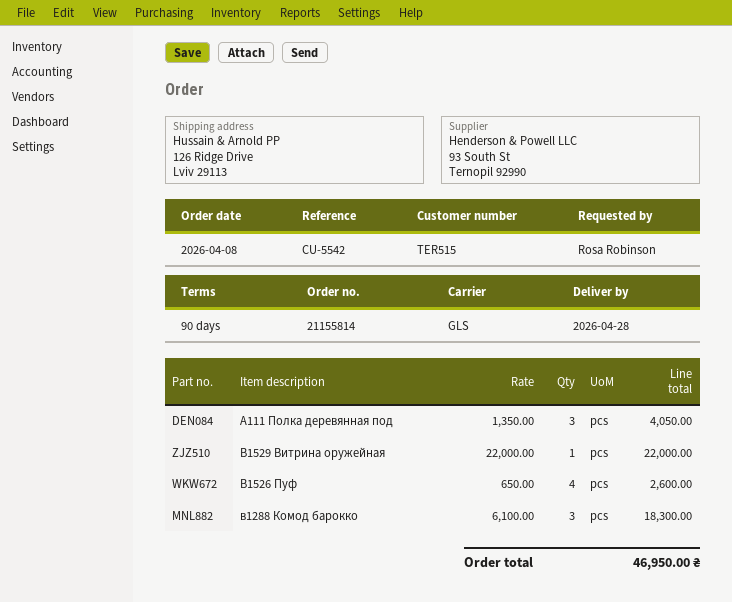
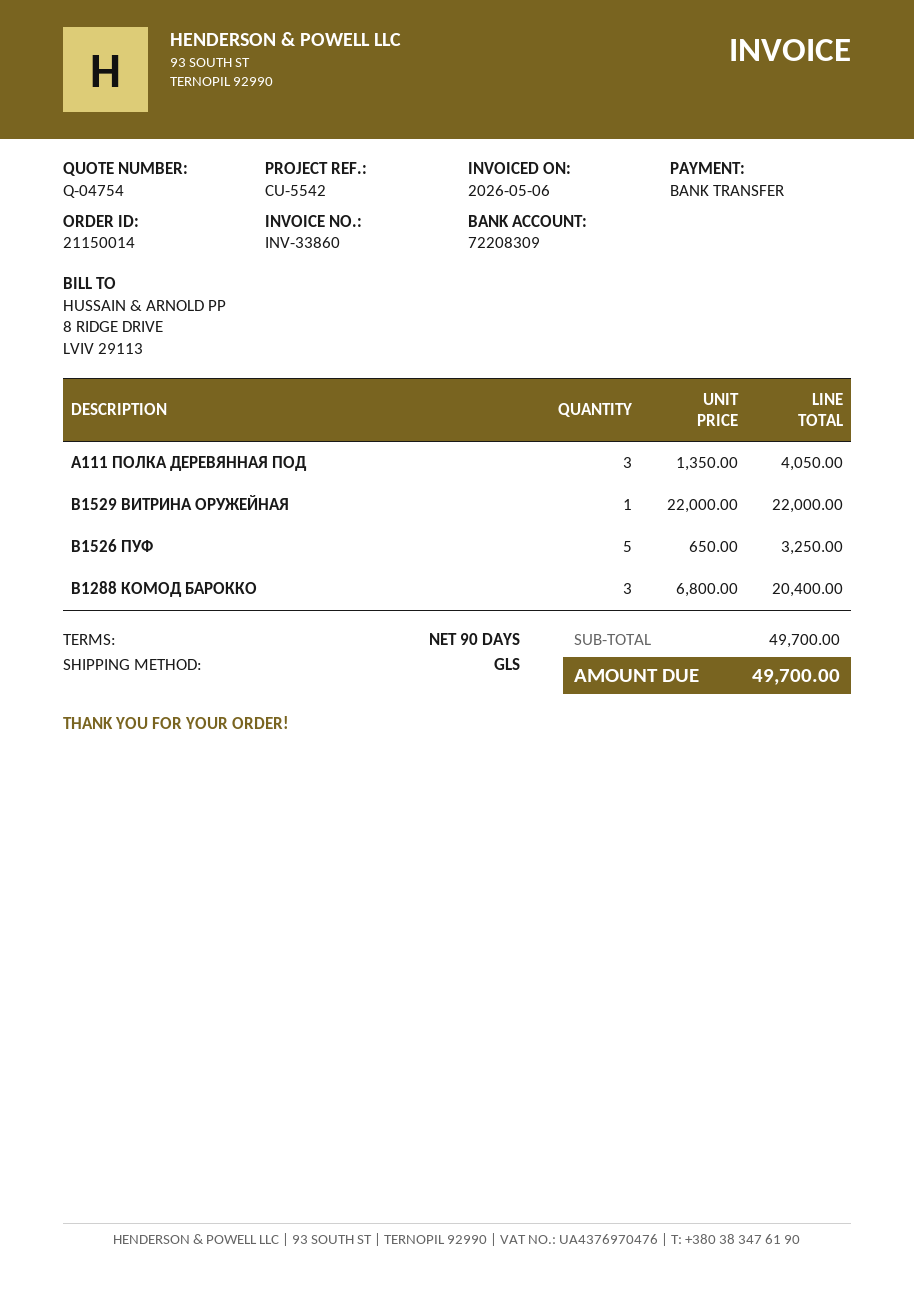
order number: 21155814 -> 21150014
В1526 Пуф: 4 x 650.00 = 2600.00 -> 5 x 650.00 = 3250.00
в1288 Комод барокко: 3 x 6100.00 = 18300.00 -> 3 x 6800.00 = 20400.00
total: 46950.00 -> 49700.00

